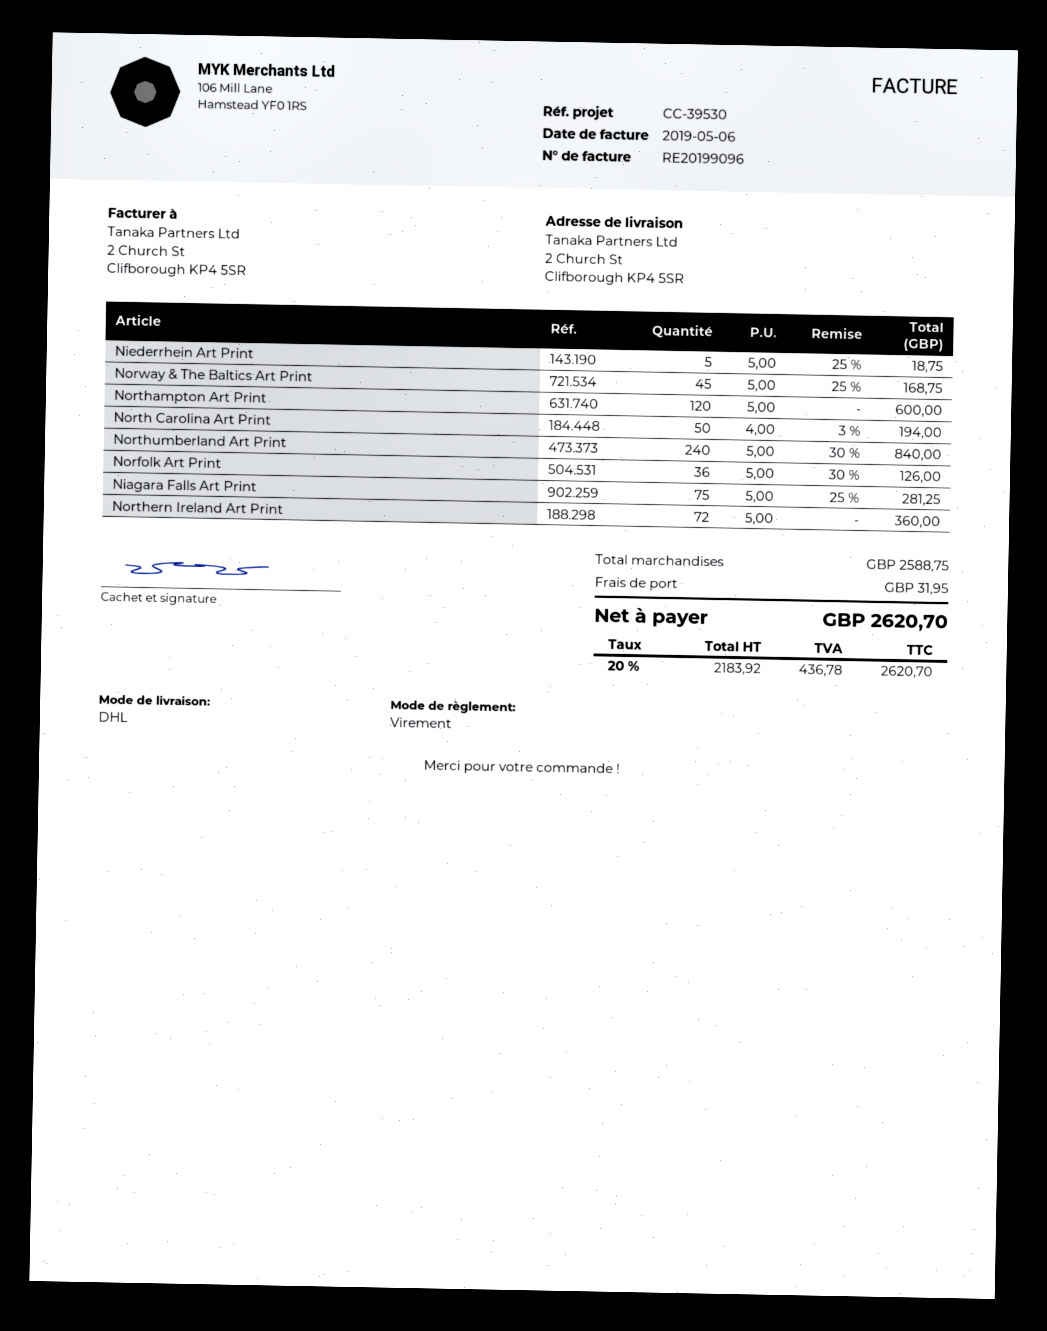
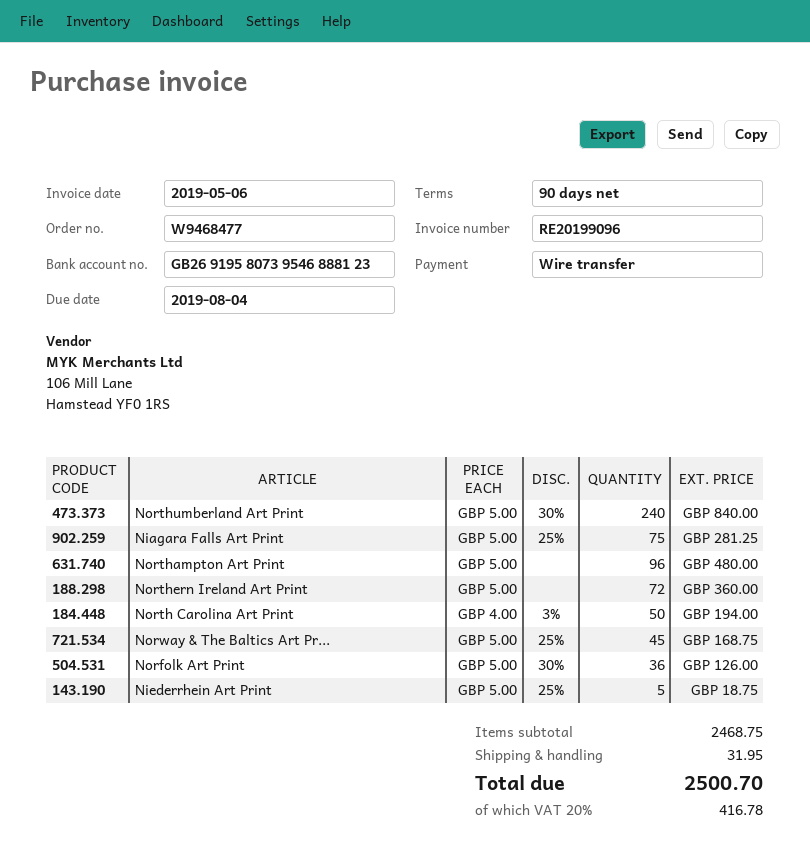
Northampton Art Print: 120 x 5.00 = 600.00 -> 96 x 5.00 = 480.00
subtotal: 2588.75 -> 2468.75
tax: 20% = 436.78 -> 20% = 416.78
total: 2620.70 -> 2500.70

